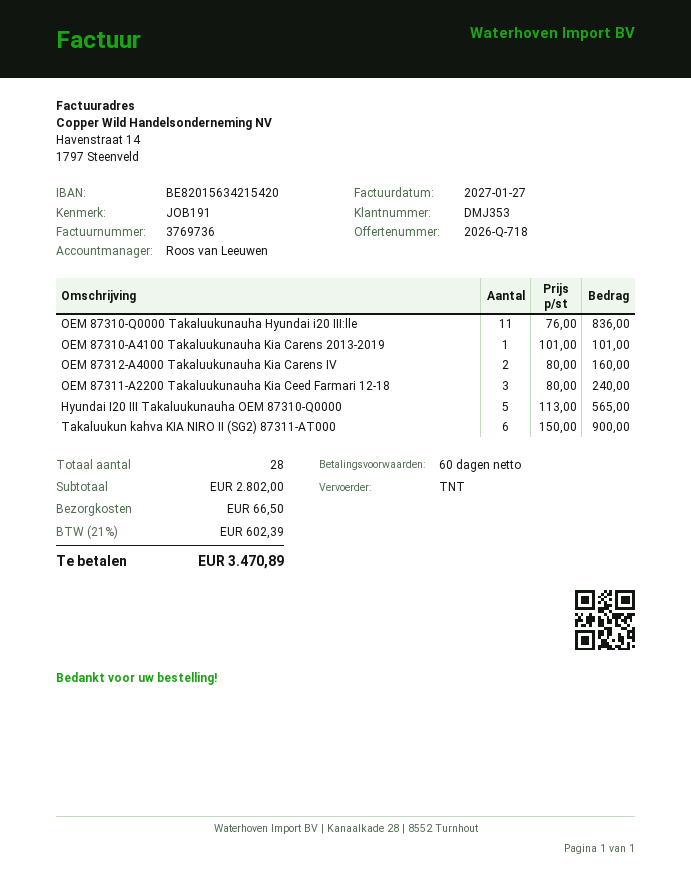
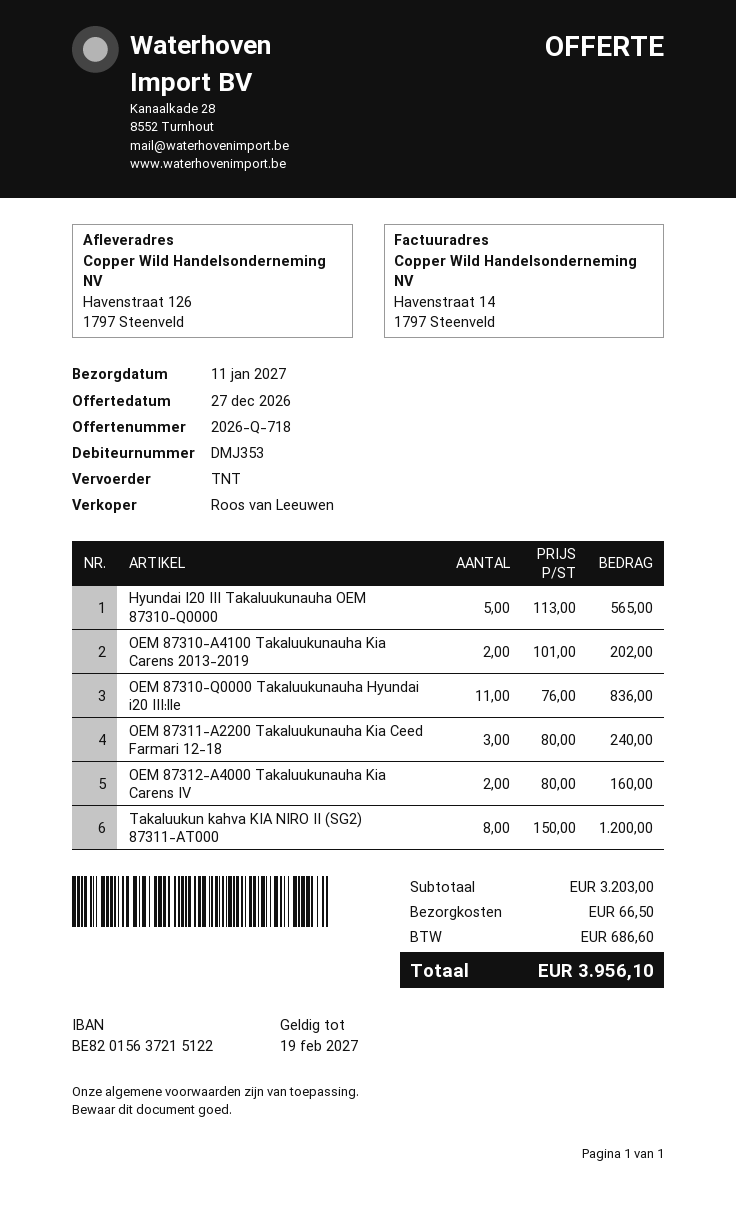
bank account: BE82015634215420 -> BE82015637215122
OEM 87310-A4100 Takaluukunauha Kia Carens 2013-2019: 1 x 101.00 = 101.00 -> 2 x 101.00 = 202.00
Takaluukun kahva KIA NIRO II (SG2) 87311-AT000: 6 x 150.00 = 900.00 -> 8 x 150.00 = 1200.00
subtotal: 2802.00 -> 3203.00
tax: 602.39 -> 686.60
total: 3470.89 -> 3956.10

